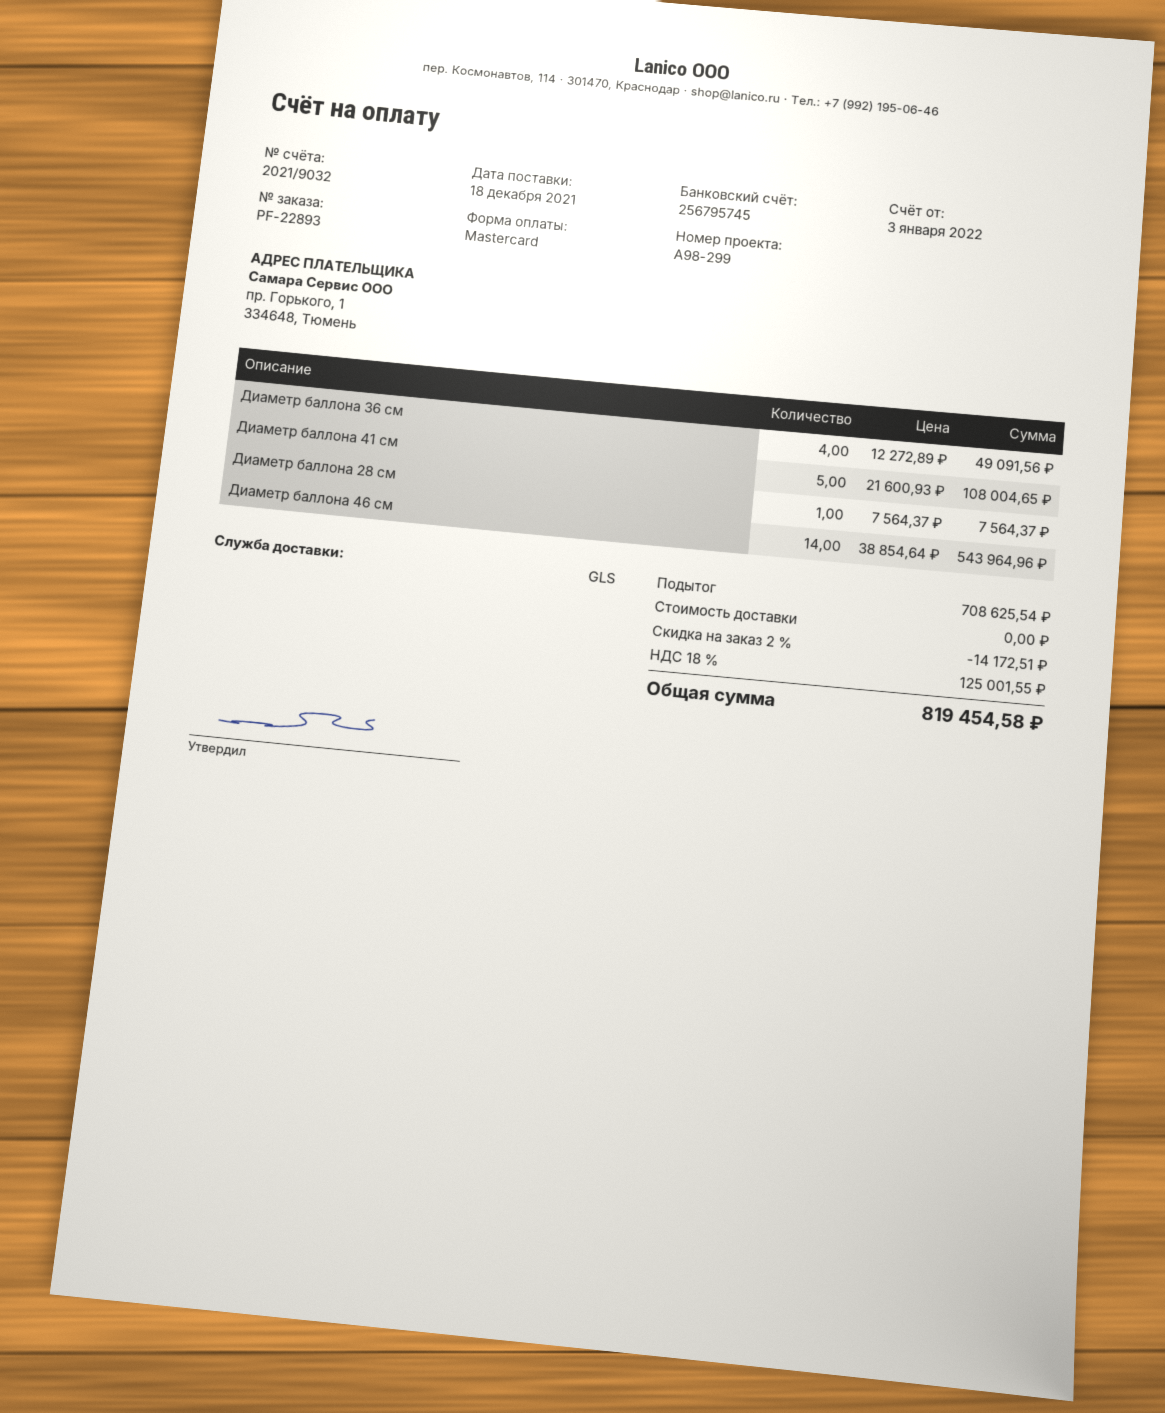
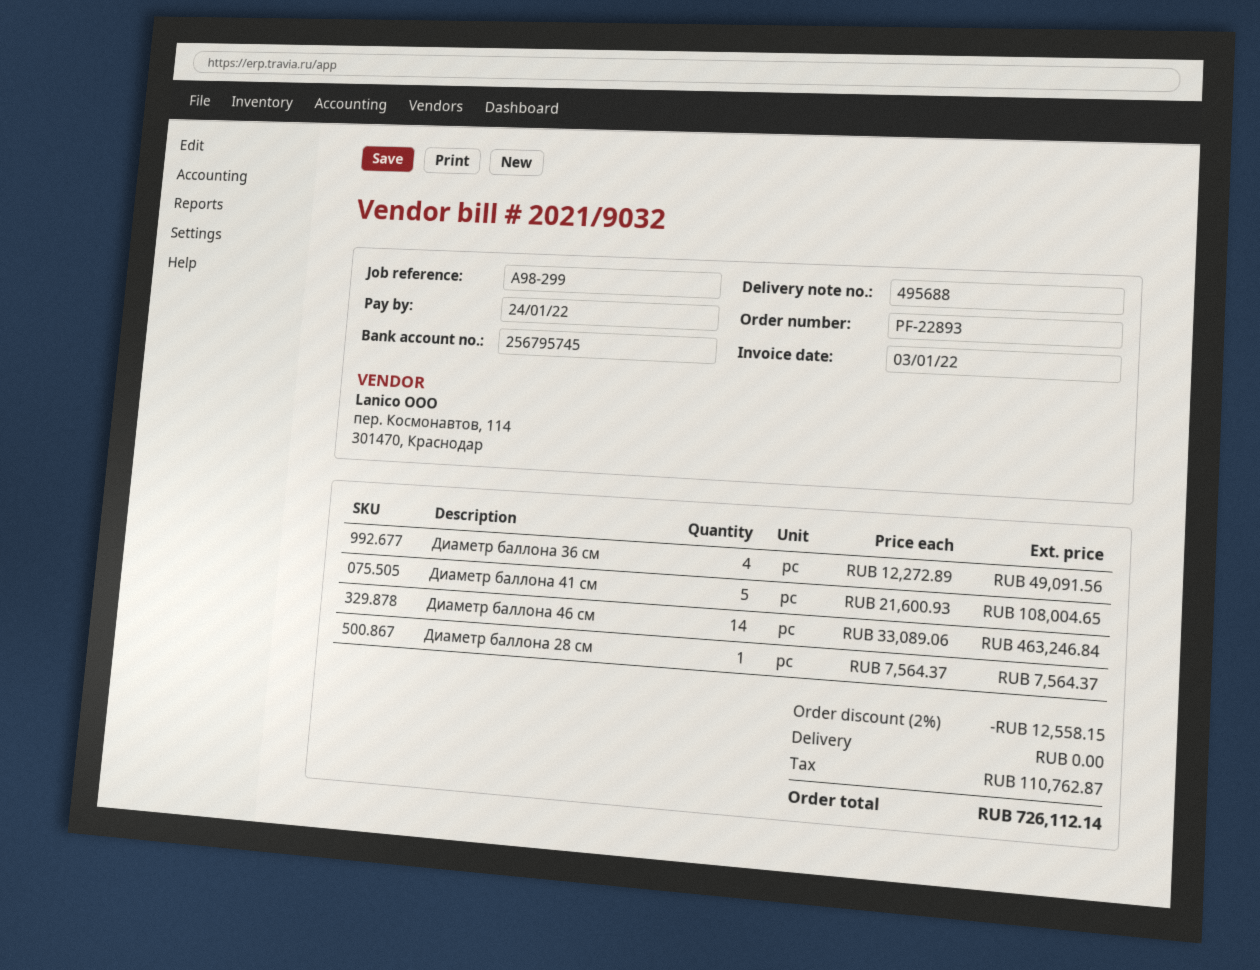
Диаметр баллона 46 см: 14 x 38854.64 = 543964.96 -> 14 x 33089.06 = 463246.84
discount: 2% = 14172.51 -> 2% = 12558.15
tax: 125001.55 -> 110762.87
total: 819454.58 -> 726112.14

